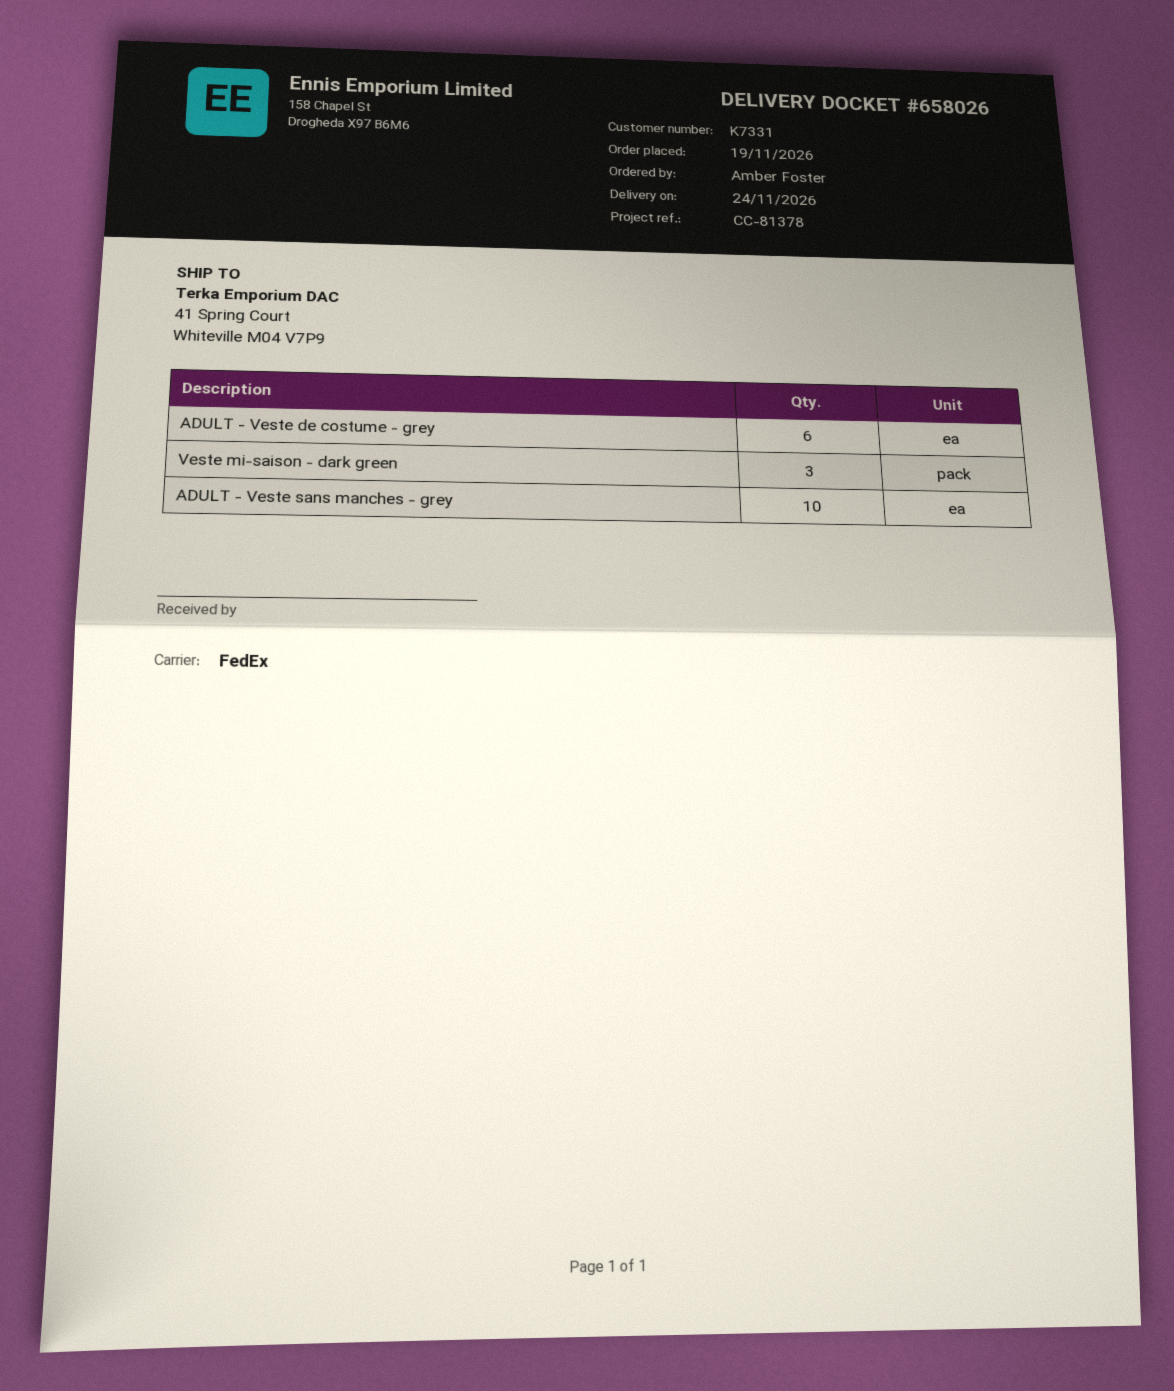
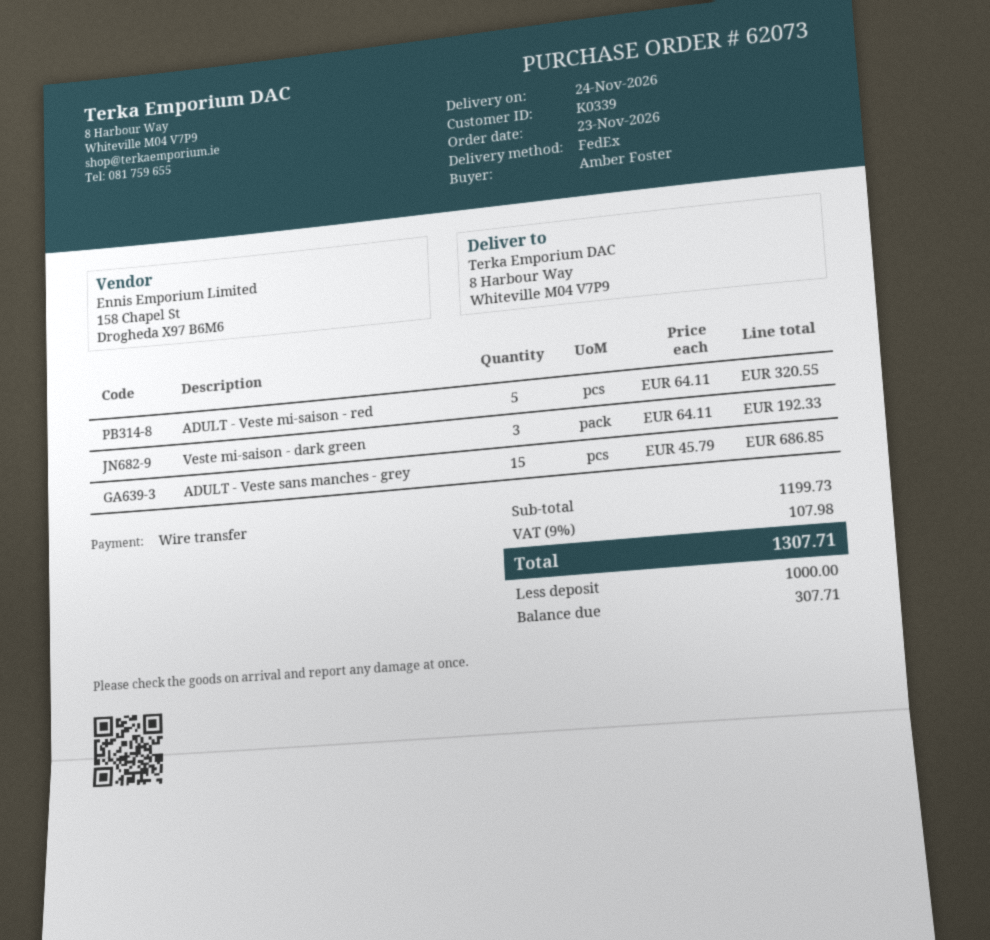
order date: 2026-11-19 -> 2026-11-23
customer number: K7331 -> K0339
ship to: 41 Spring Court, Whiteville M04 V7P9 -> 8 Harbour Way, Whiteville M04 V7P9
ADULT - Veste de costume - grey: 6 -> none
ADULT - Veste sans manches - grey: 10 -> 15
ADULT - Veste mi-saison - red: none -> 5

